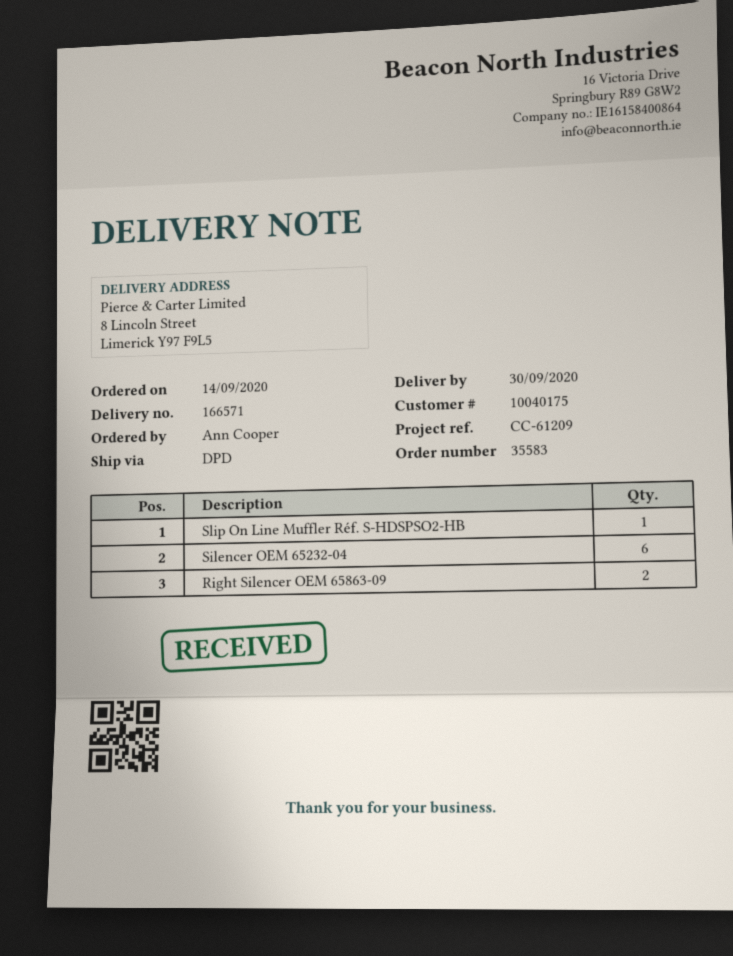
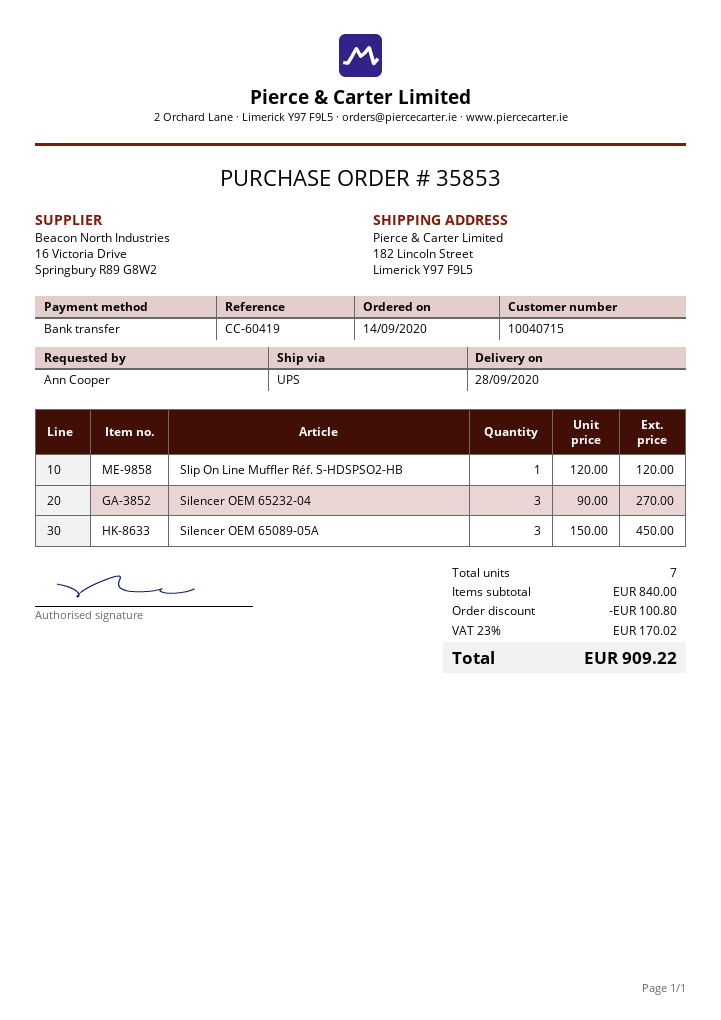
order number: 35583 -> 35853
delivery date: 2020-09-30 -> 2020-09-28
customer number: 10040175 -> 10040715
reference: CC-61209 -> CC-60419
shipping method: DPD -> UPS
ship to: 8 Lincoln Street, Limerick Y97 F9L5 -> 182 Lincoln Street, Limerick Y97 F9L5
Silencer OEM 65232-04: 6 -> 3
Right Silencer OEM 65863-09: 2 -> none
Silencer OEM 65089-05A: none -> 3

